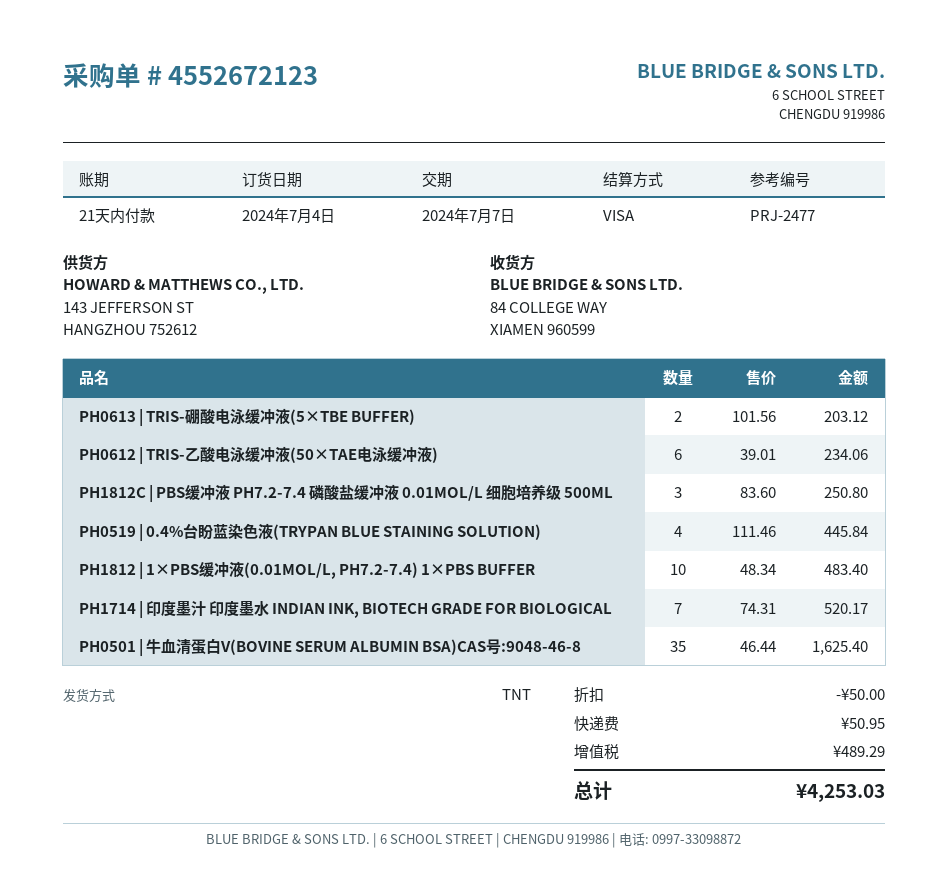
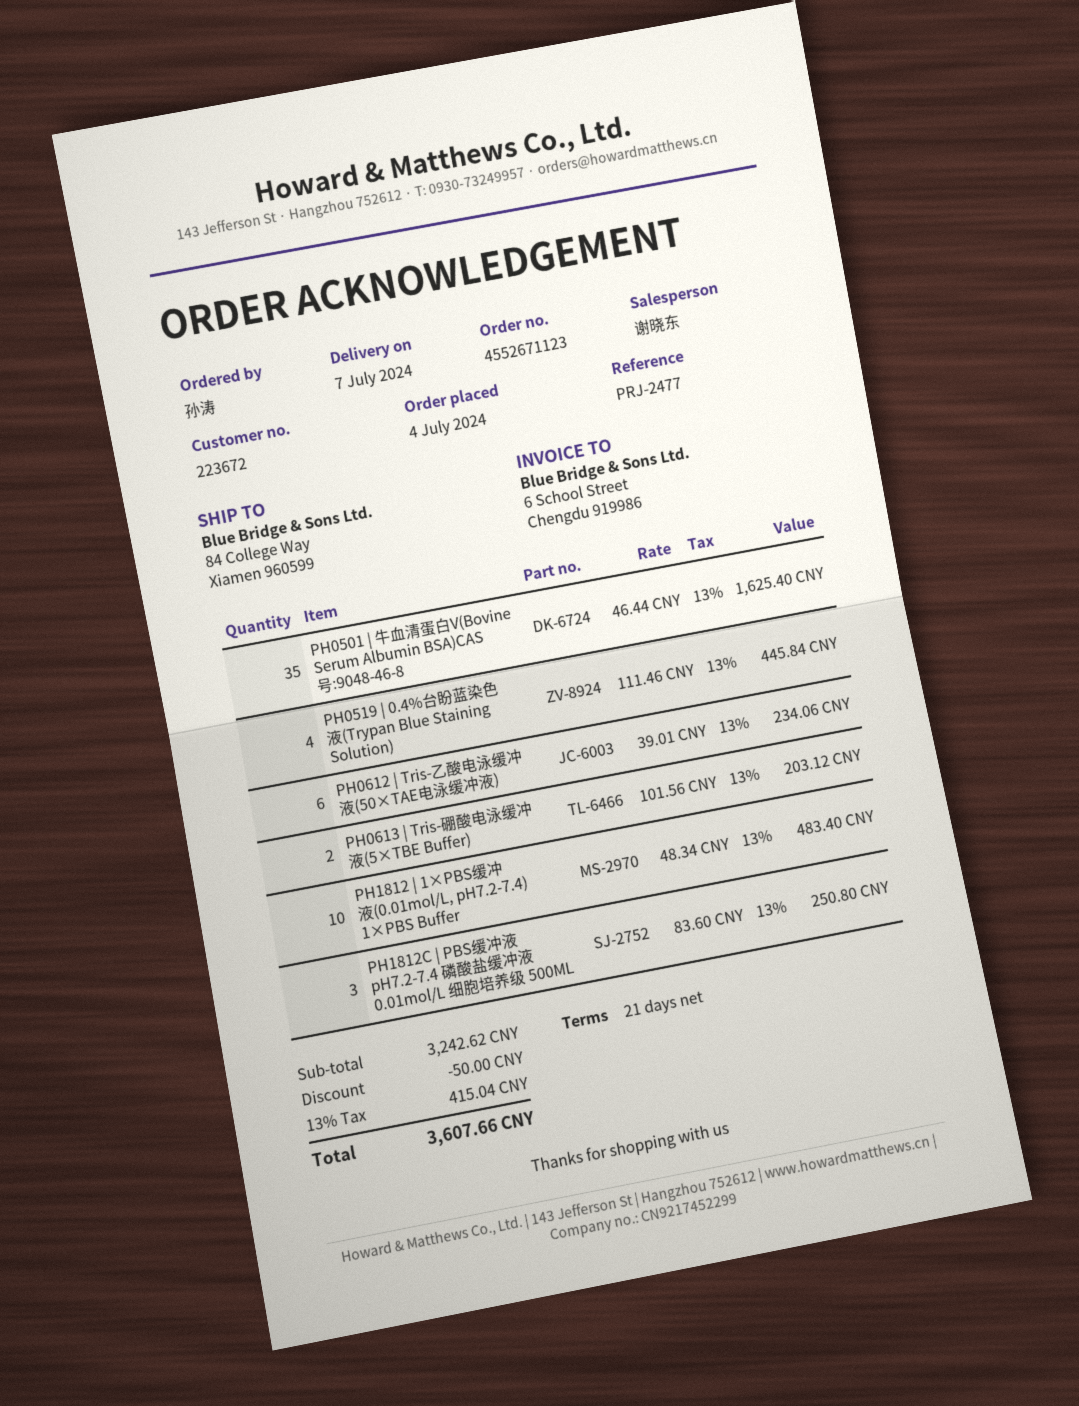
order number: 4552672123 -> 4552671123
PH1714 | 印度墨汁 印度墨水 INDIAN INK, BIOTECH GRADE FOR BIOLOGICAL: 7 x 74.31 = 520.17 -> none
shipping: 50.95 -> none
tax: 489.29 -> 415.04
total: 4253.03 -> 3607.66

